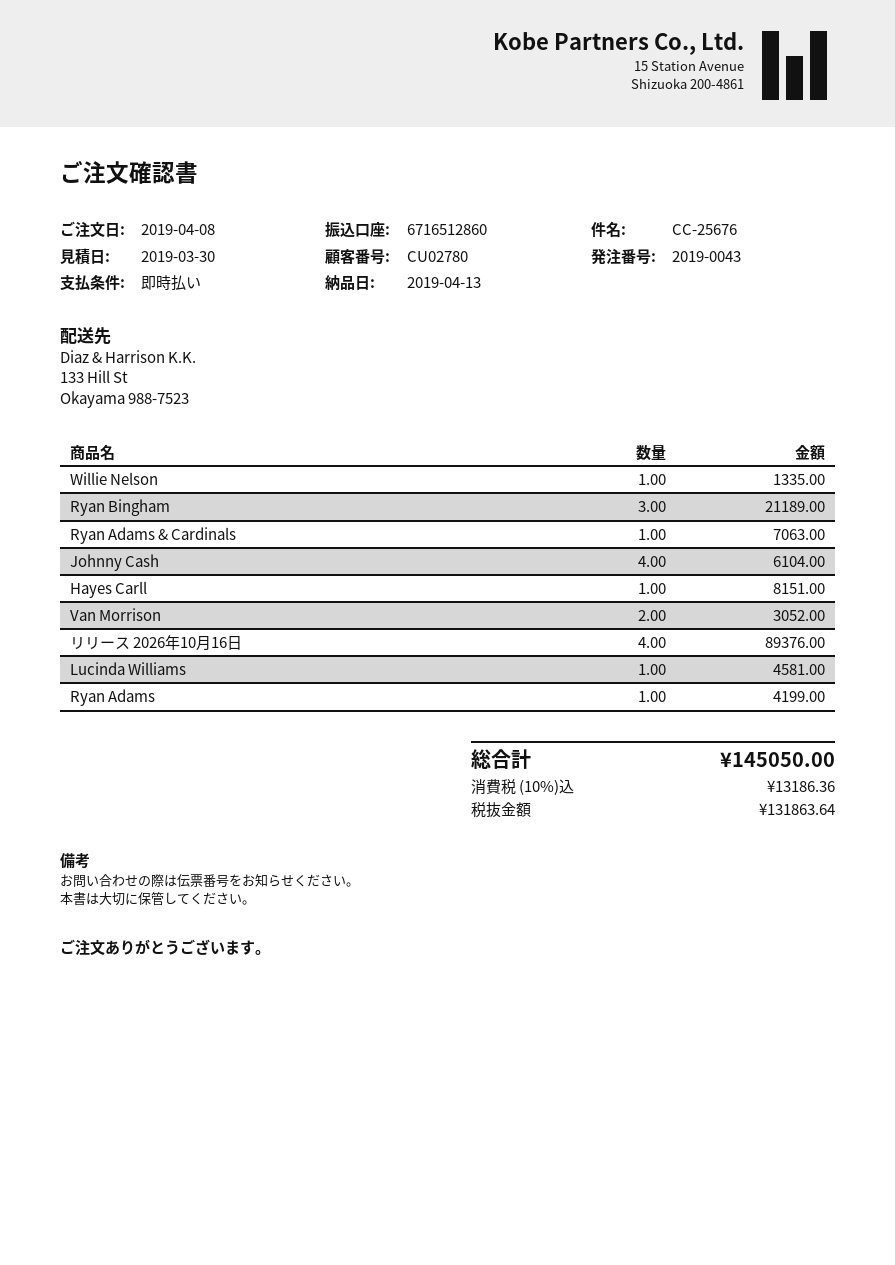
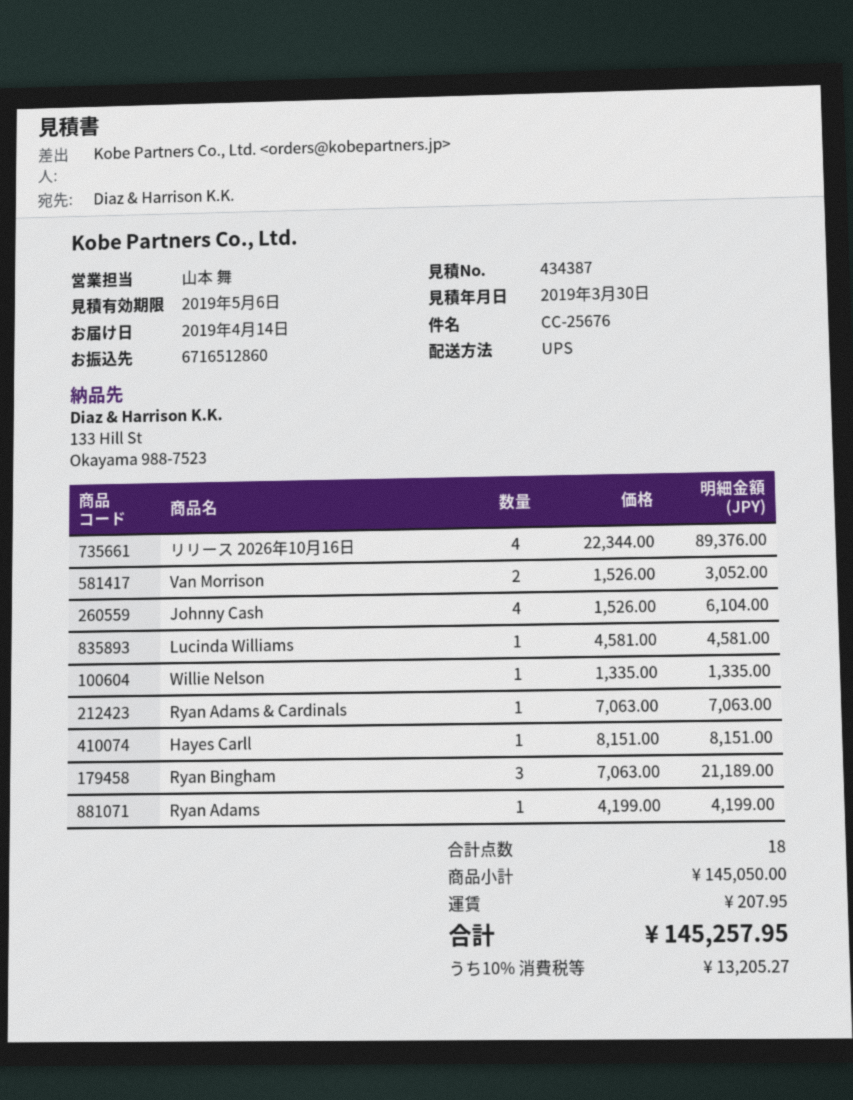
delivery date: 2019-04-13 -> 2019-04-14
shipping: none -> 207.95
tax: 10% = 13186.36 -> 10% = 13205.27
total: 145050.00 -> 145257.95

